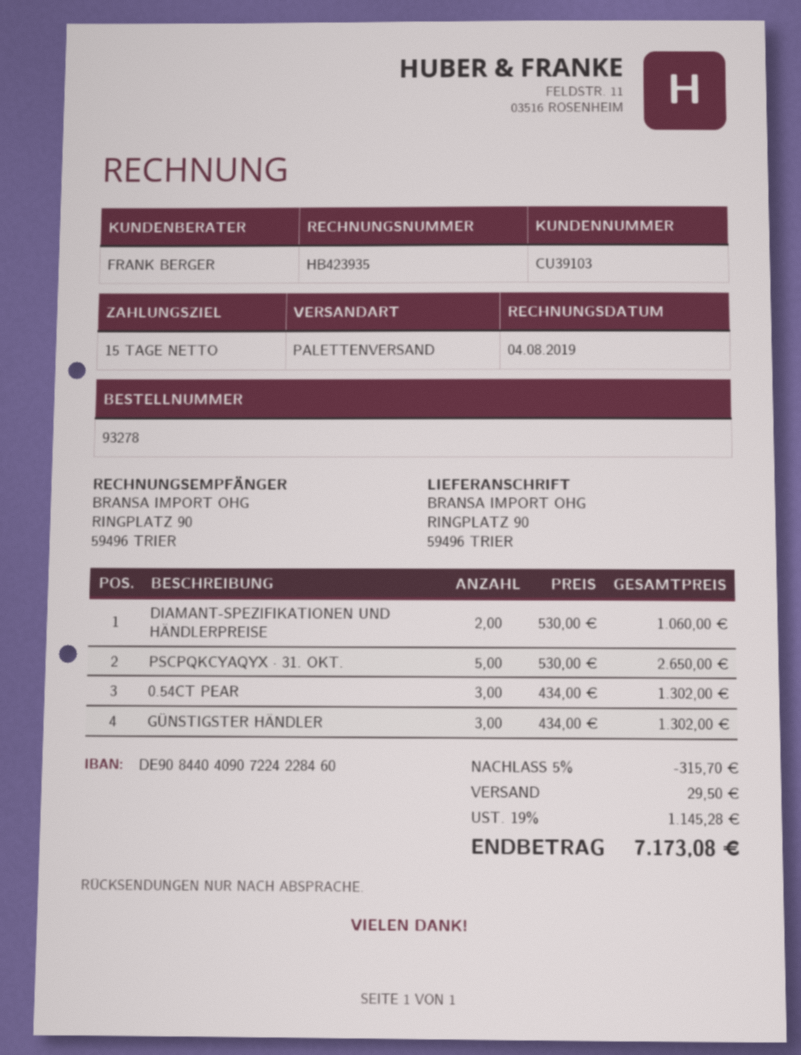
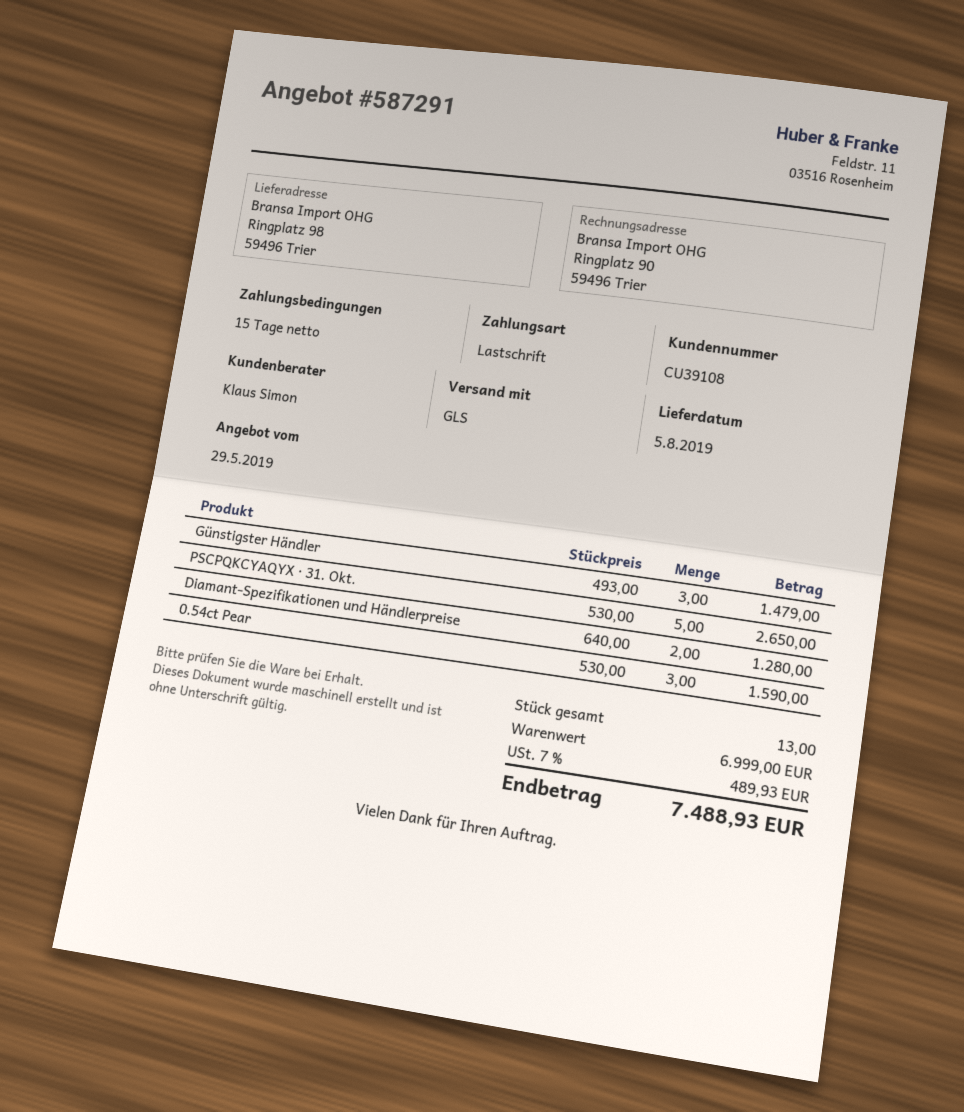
customer number: CU39103 -> CU39108
sales rep: FRANK BERGER -> Klaus Simon
shipping method: pallet freight -> GLS
ship to: RINGPLATZ 90, 59496 TRIER -> Ringplatz 98, 59496 Trier
DIAMANT-SPEZIFIKATIONEN UND HÄNDLERPREISE: 2 x 530.00 = 1060.00 -> 2 x 640.00 = 1280.00
0.54CT PEAR: 3 x 434.00 = 1302.00 -> 3 x 530.00 = 1590.00
GÜNSTIGSTER HÄNDLER: 3 x 434.00 = 1302.00 -> 3 x 493.00 = 1479.00
discount: 5% = 315.70 -> none
shipping: 29.50 -> none
tax: 19% = 1145.28 -> 7% = 489.93
total: 7173.08 -> 7488.93

